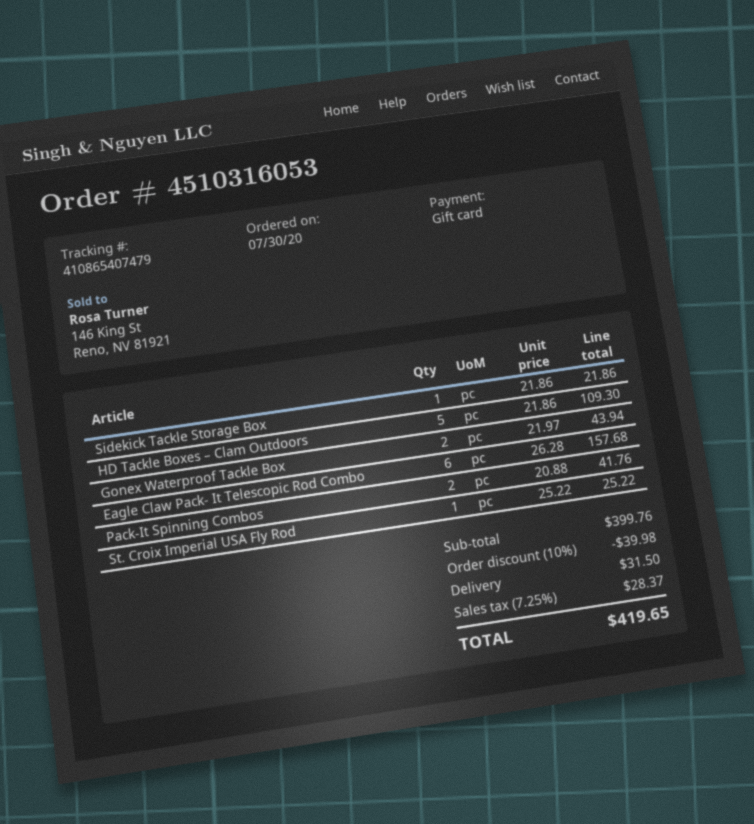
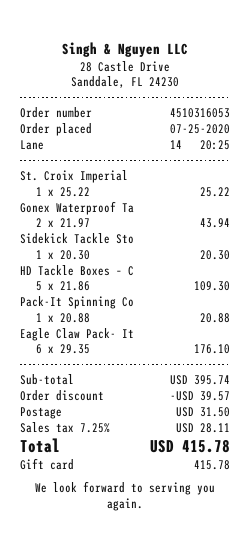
order date: 2020-07-30 -> 2020-07-25
Sidekick Tackle Storage Box: 1 x 21.86 = 21.86 -> 1 x 20.30 = 20.30
Eagle Claw Pack- It Telescopic Rod Combo: 6 x 26.28 = 157.68 -> 6 x 29.35 = 176.10
Pack-It Spinning Combos: 2 x 20.88 = 41.76 -> 1 x 20.88 = 20.88
subtotal: 399.76 -> 395.74
discount: 39.98 -> 39.57
tax: 7.25% = 28.37 -> 7.25% = 28.11
total: 419.65 -> 415.78

